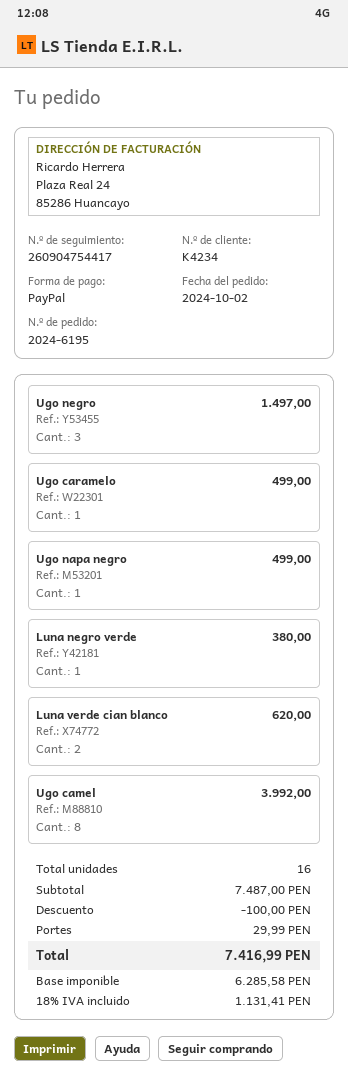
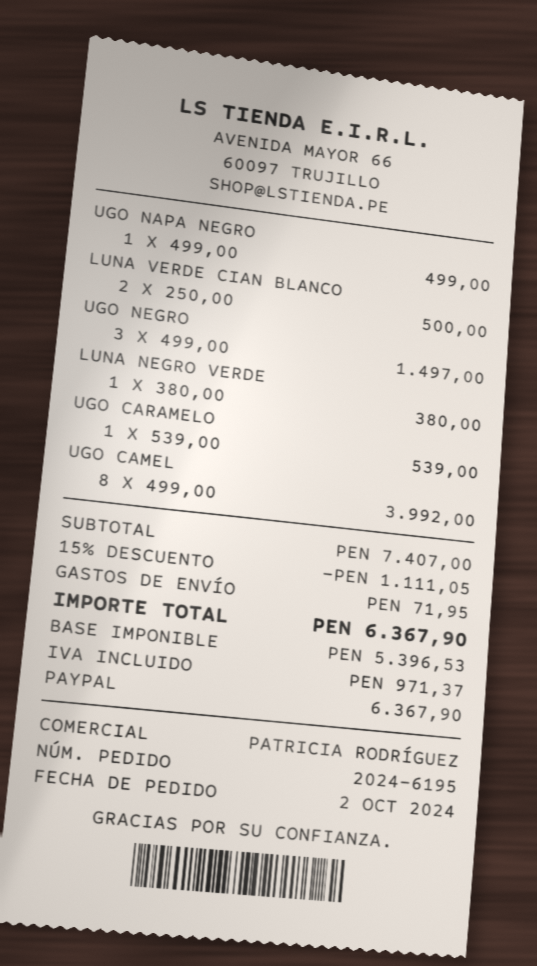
Ugo caramelo: 1 for 499.00 -> 1 for 539.00
Luna verde cian blanco: 2 for 620.00 -> 2 for 500.00
subtotal: 7487.00 -> 7407.00
discount: 100.00 -> 1111.05
shipping: 29.99 -> 71.95
net: 6285.58 -> 5396.53
tax: 1131.41 -> 971.37
total: 7416.99 -> 6367.90

